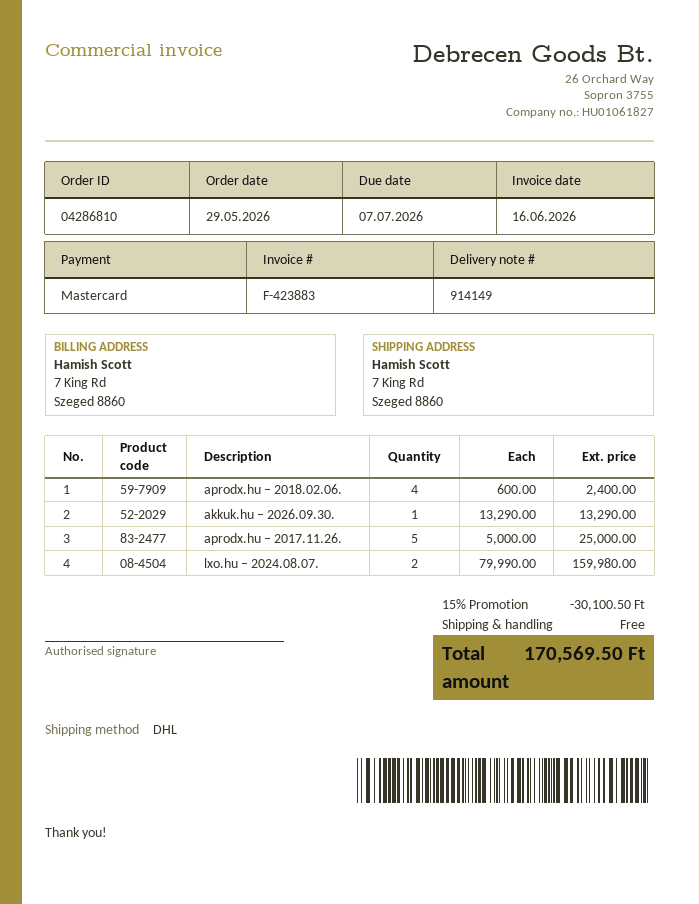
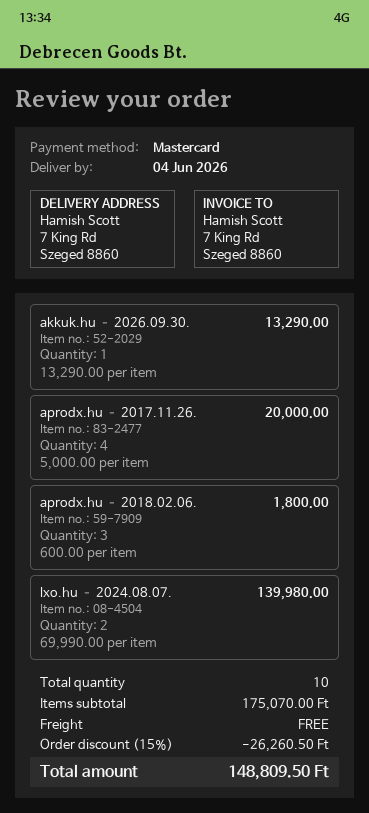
aprodx.hu – 2018.02.06.: 4 x 600.00 = 2400.00 -> 3 x 600.00 = 1800.00
aprodx.hu – 2017.11.26.: 5 x 5000.00 = 25000.00 -> 4 x 5000.00 = 20000.00
lxo.hu – 2024.08.07.: 2 x 79990.00 = 159980.00 -> 2 x 69990.00 = 139980.00
discount: 15% = 30100.50 -> 15% = 26260.50
total: 170569.50 -> 148809.50

